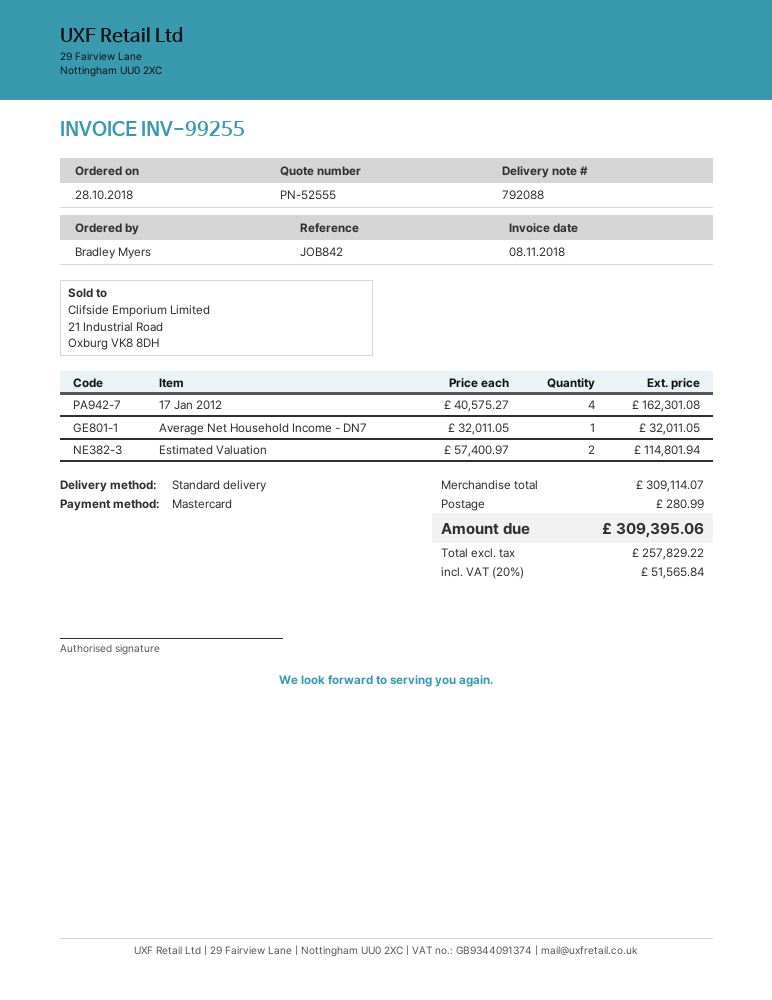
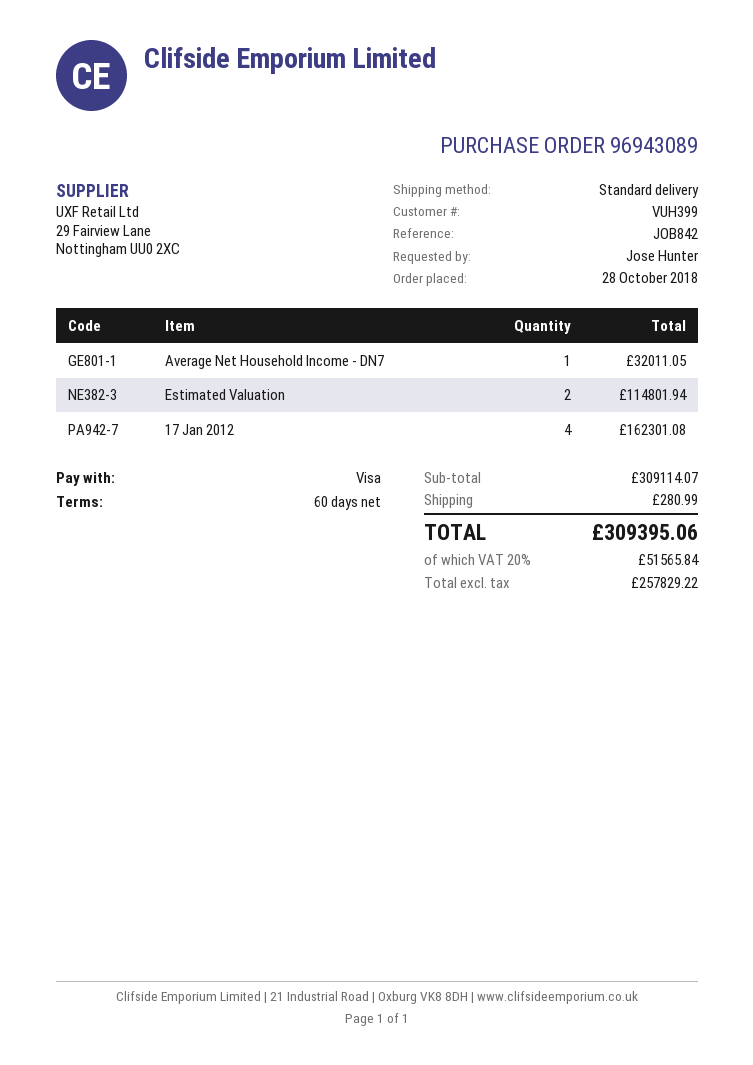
ordered by: Bradley Myers -> Jose Hunter
payment method: Mastercard -> Visa

